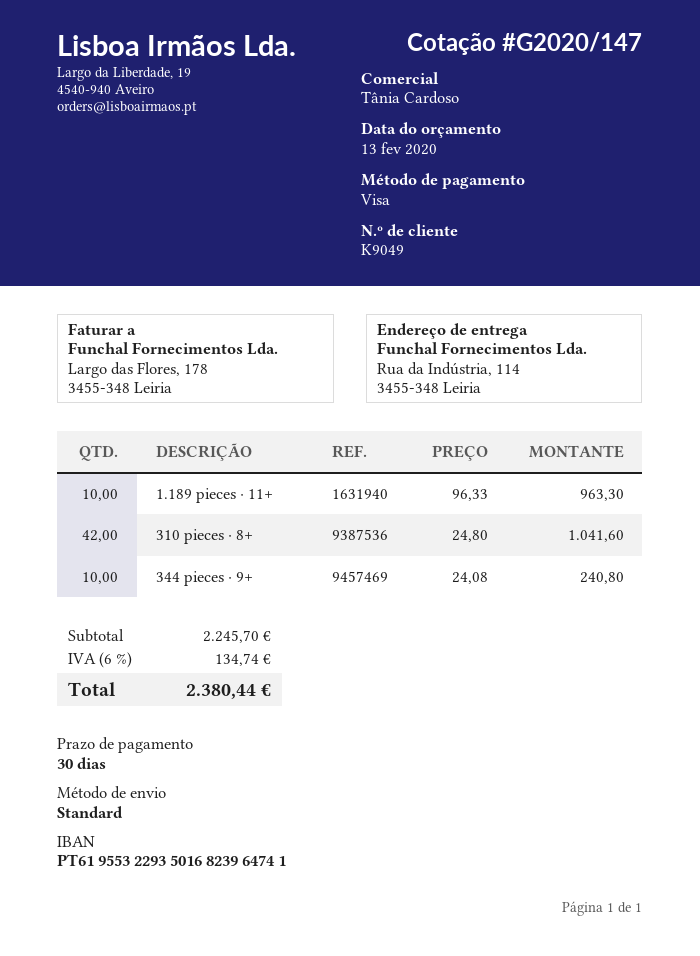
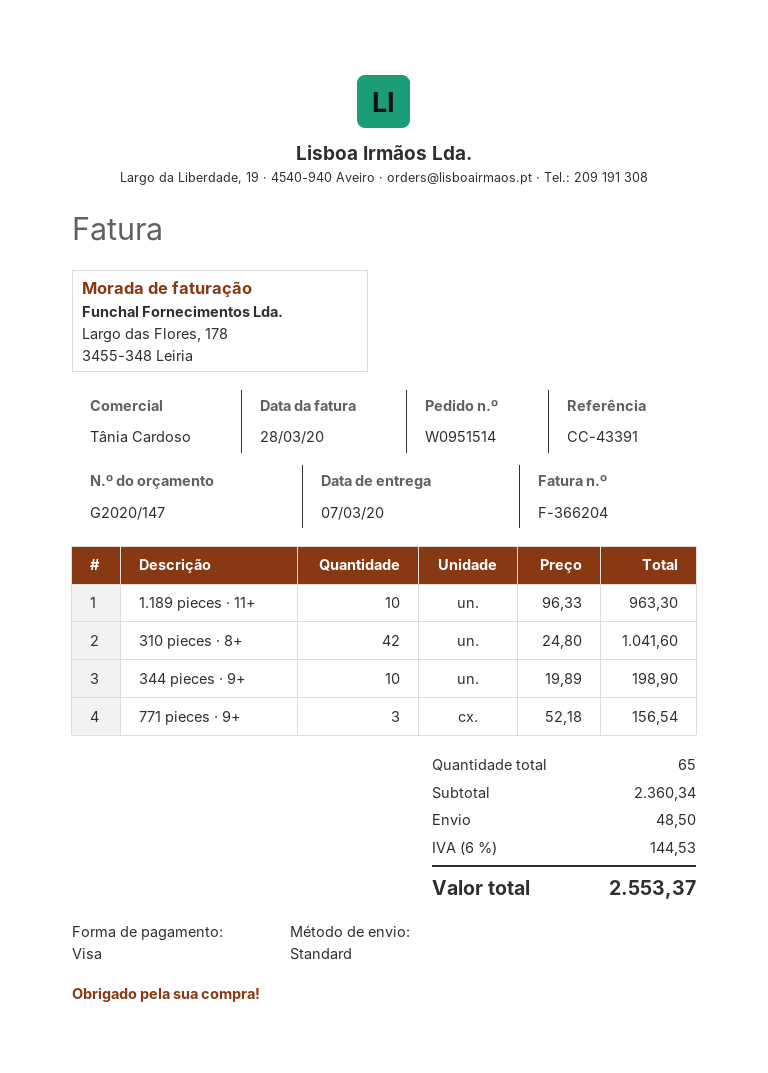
344 pieces · 9+: 10 x 24.08 = 240.80 -> 10 x 19.89 = 198.90
771 pieces · 9+: none -> 3 x 52.18 = 156.54
subtotal: 2245.70 -> 2360.34
shipping: none -> 48.50
tax: 6% = 134.74 -> 6% = 144.53
total: 2380.44 -> 2553.37

